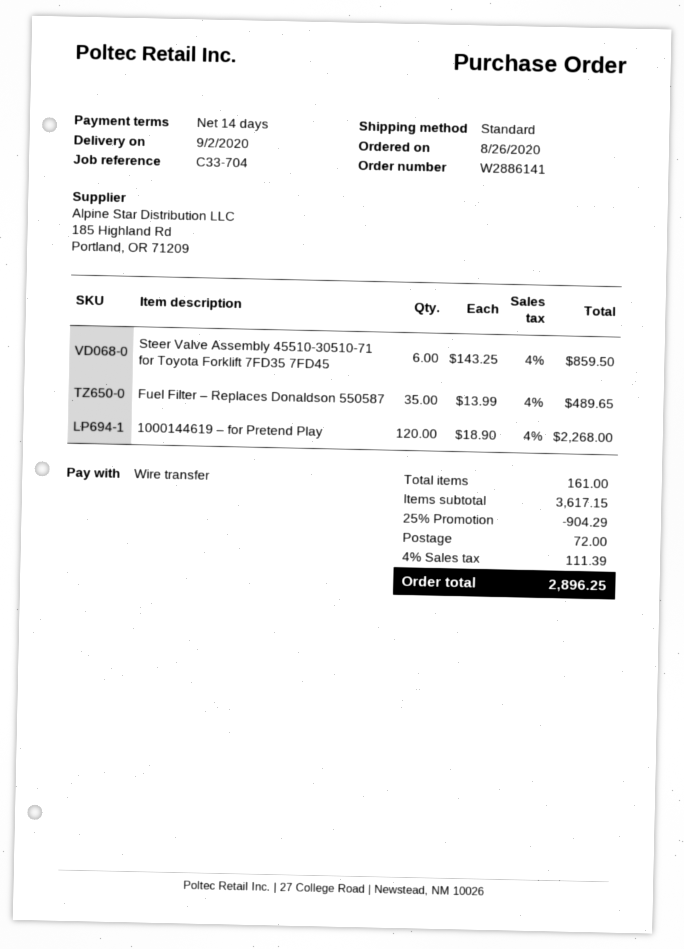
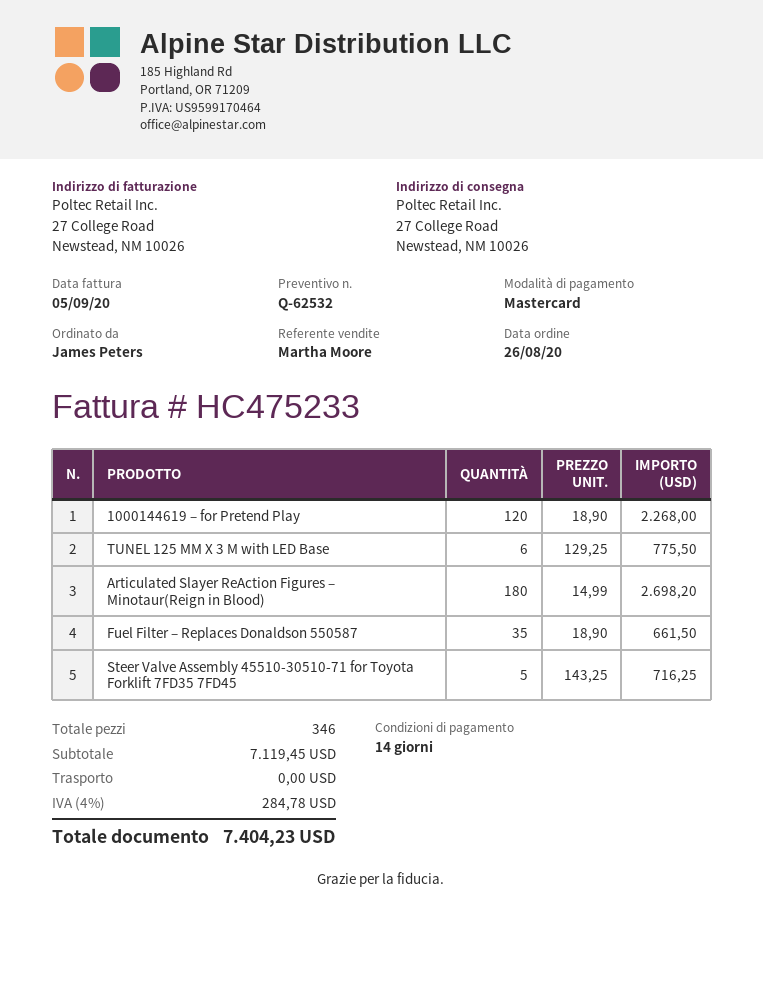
payment method: bank transfer -> Mastercard
Steer Valve Assembly 45510-30510-71 for Toyota Forklift 7FD35 7FD45: 6 x 143.25 = 859.50 -> 5 x 143.25 = 716.25
Fuel Filter – Replaces Donaldson 550587: 35 x 13.99 = 489.65 -> 35 x 18.90 = 661.50
TUNEL 125 MM X 3 M with LED Base: none -> 6 x 129.25 = 775.50
Articulated Slayer ReAction Figures – Minotaur(Reign in Blood): none -> 180 x 14.99 = 2698.20
total quantity: 161 -> 346
subtotal: 3617.15 -> 7119.45
discount: 25% = 904.29 -> none
shipping: 72.00 -> 0.00
tax: 4% = 111.39 -> 4% = 284.78
total: 2896.25 -> 7404.23

